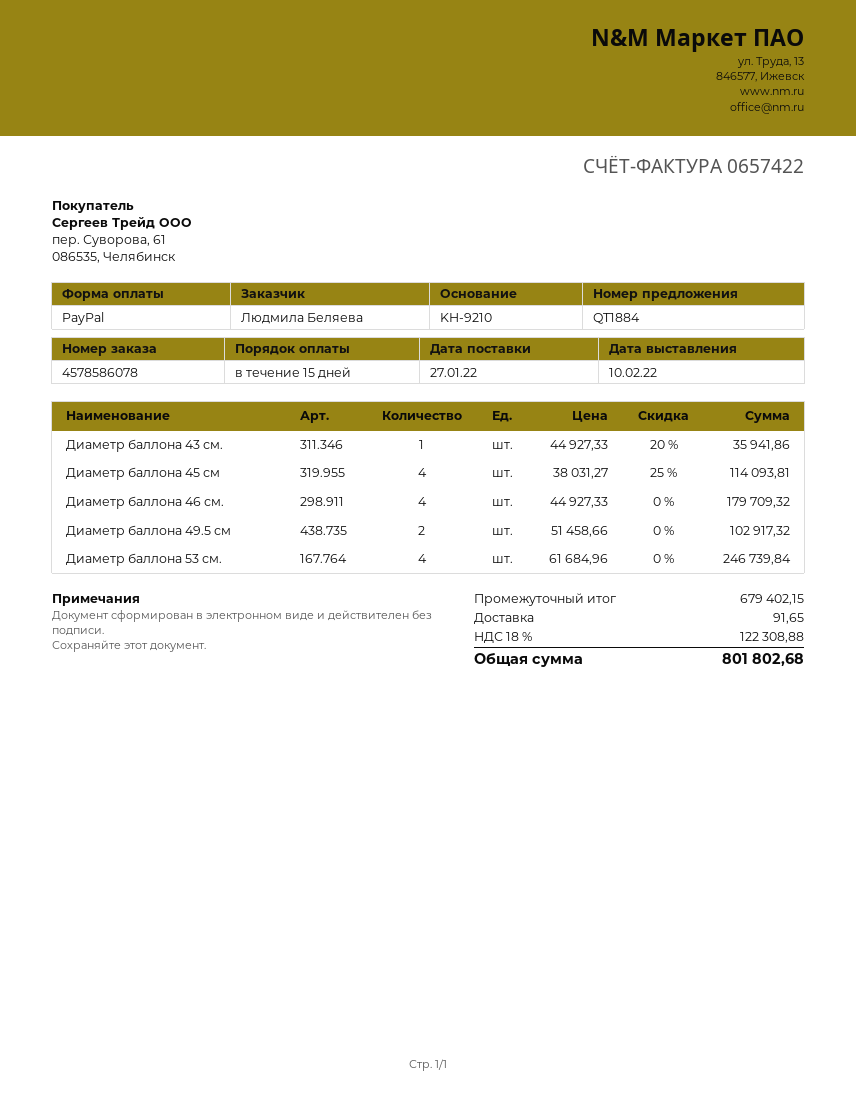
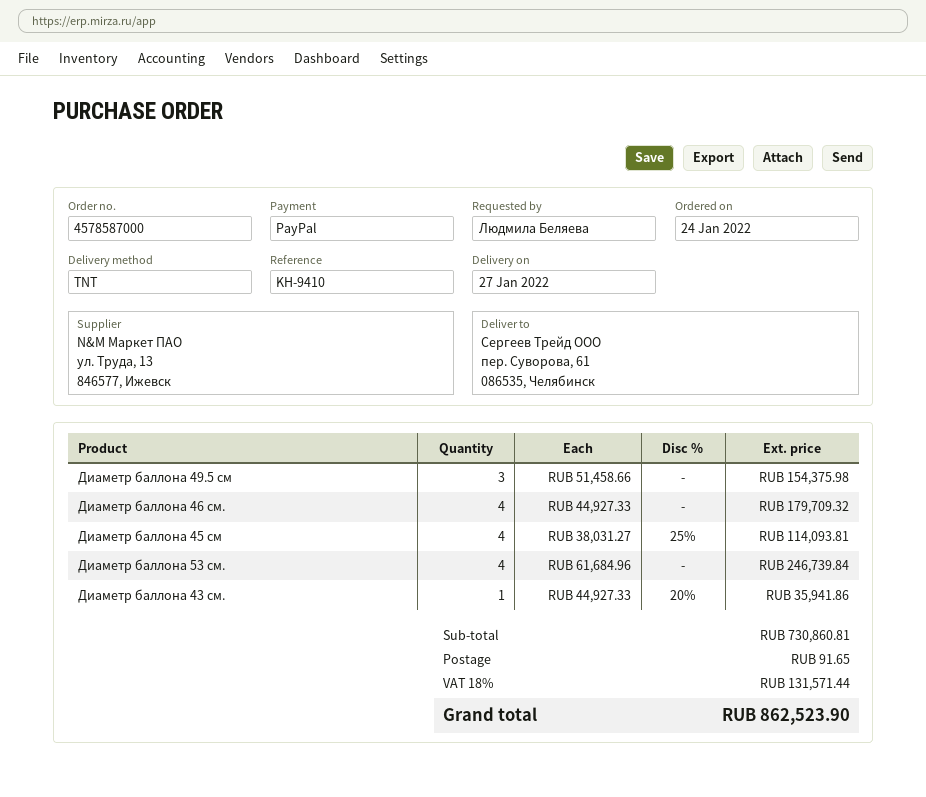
order number: 4578586078 -> 4578587000
reference: KH-9210 -> KH-9410
Диаметр баллона 49.5 см: 2 x 51458.66 = 102917.32 -> 3 x 51458.66 = 154375.98
subtotal: 679402.15 -> 730860.81
tax: 18% = 122308.88 -> 18% = 131571.44
total: 801802.68 -> 862523.90

